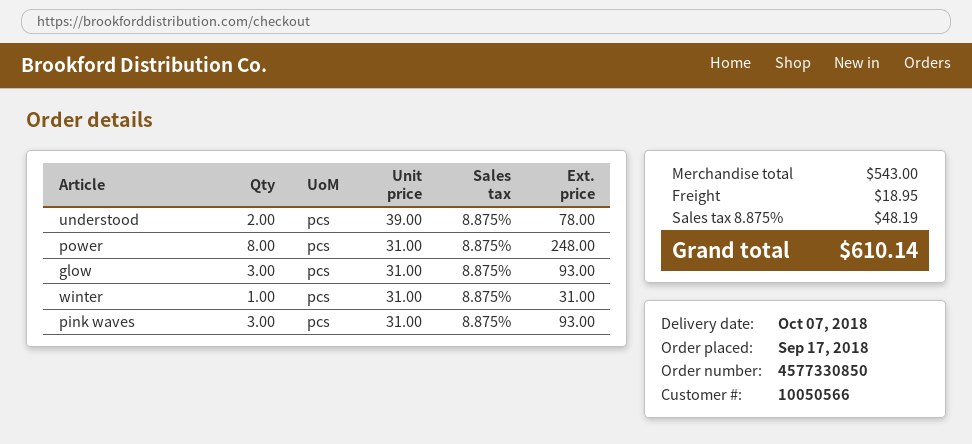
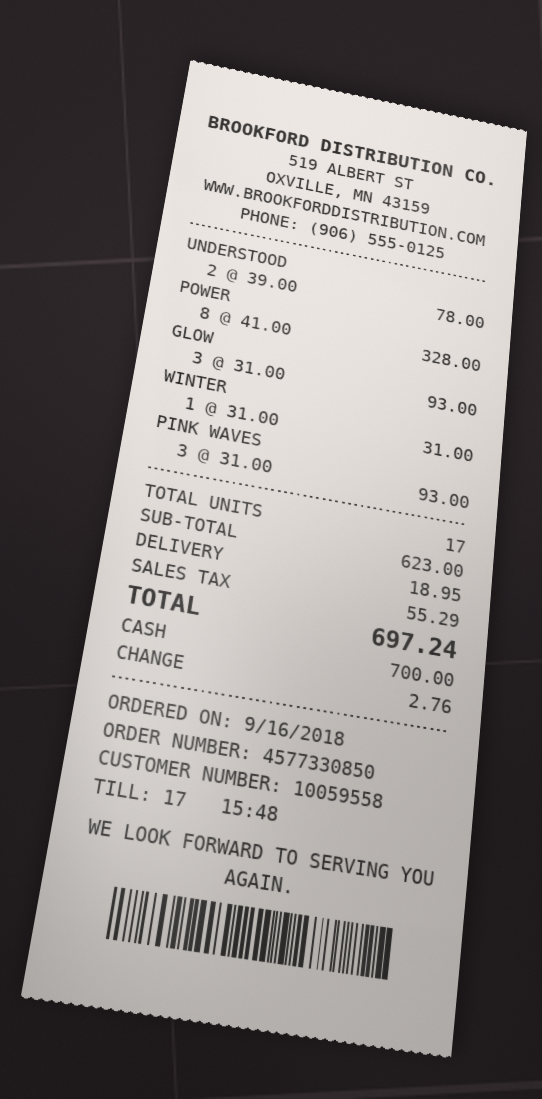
order date: 2018-09-17 -> 2018-09-16
customer number: 10050566 -> 10059558
power: 8 x 31.00 = 248.00 -> 8 x 41.00 = 328.00
subtotal: 543.00 -> 623.00
tax: 48.19 -> 55.29
total: 610.14 -> 697.24

